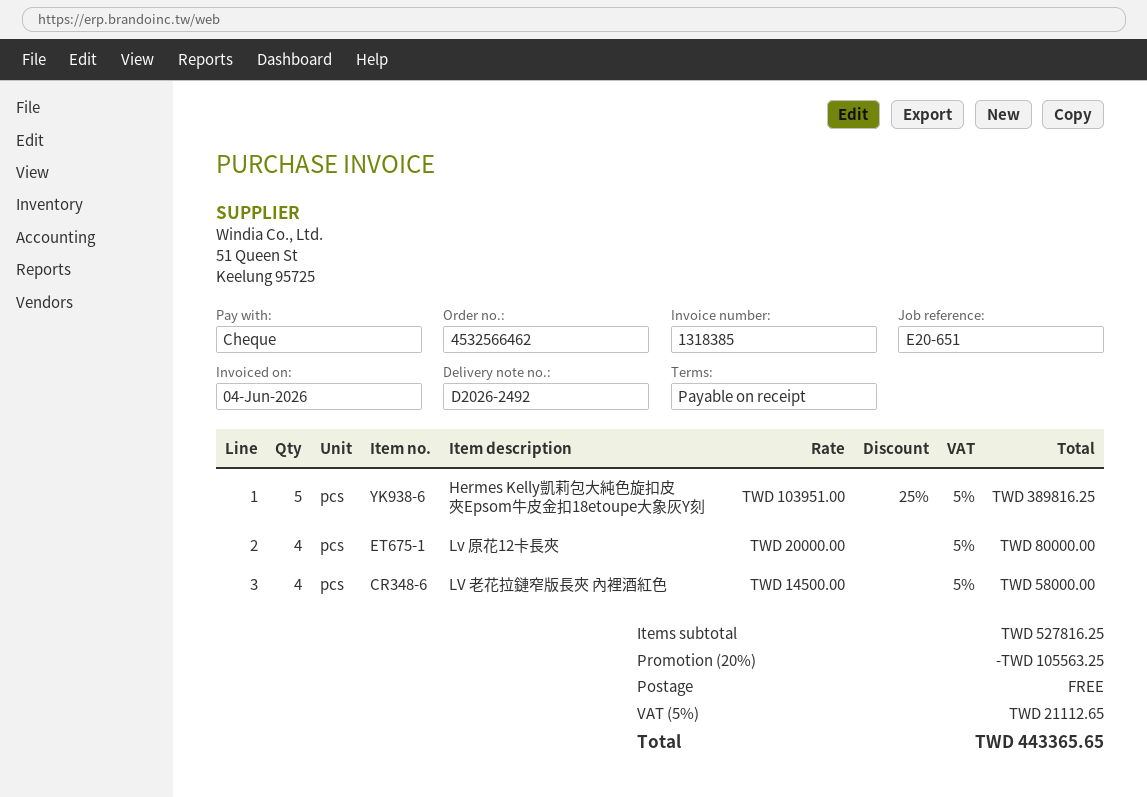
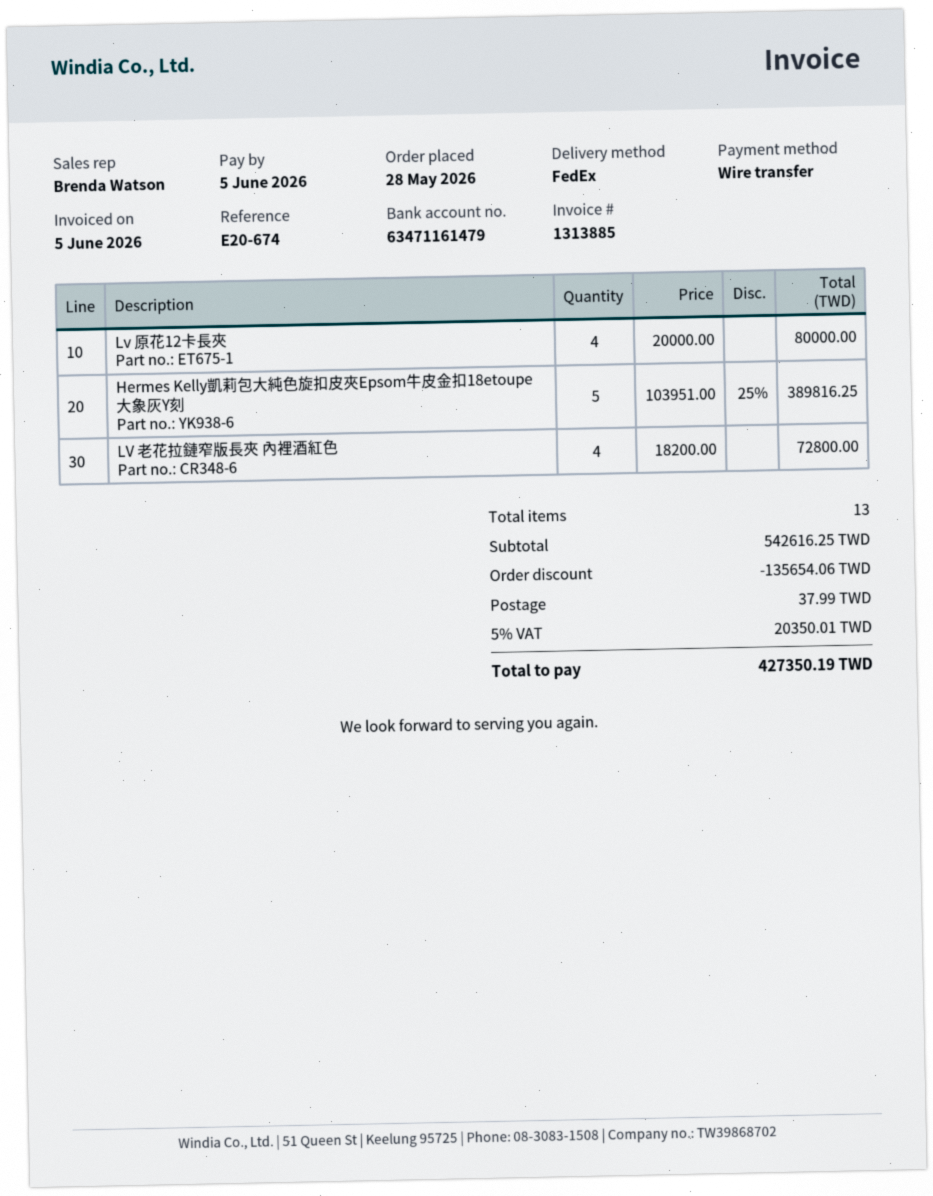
invoice number: 1318385 -> 1313885
invoice date: 2026-06-04 -> 2026-06-05
reference: E20-651 -> E20-674
payment method: cheque -> bank transfer
LV 老花拉鏈窄版長夾 內裡酒紅色: 4 x 14500.00 = 58000.00 -> 4 x 18200.00 = 72800.00
subtotal: 527816.25 -> 542616.25
discount: 105563.25 -> 135654.06
shipping: 0.00 -> 37.99
tax: 5% = 21112.65 -> 5% = 20350.01
total: 443365.65 -> 427350.19

